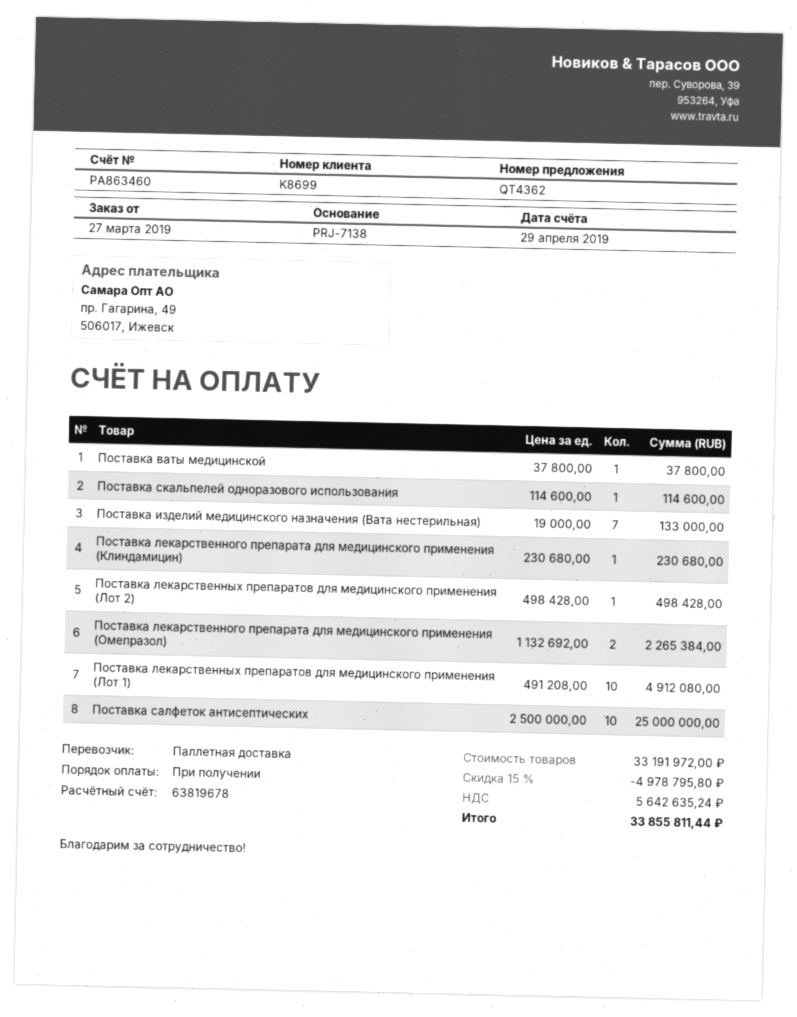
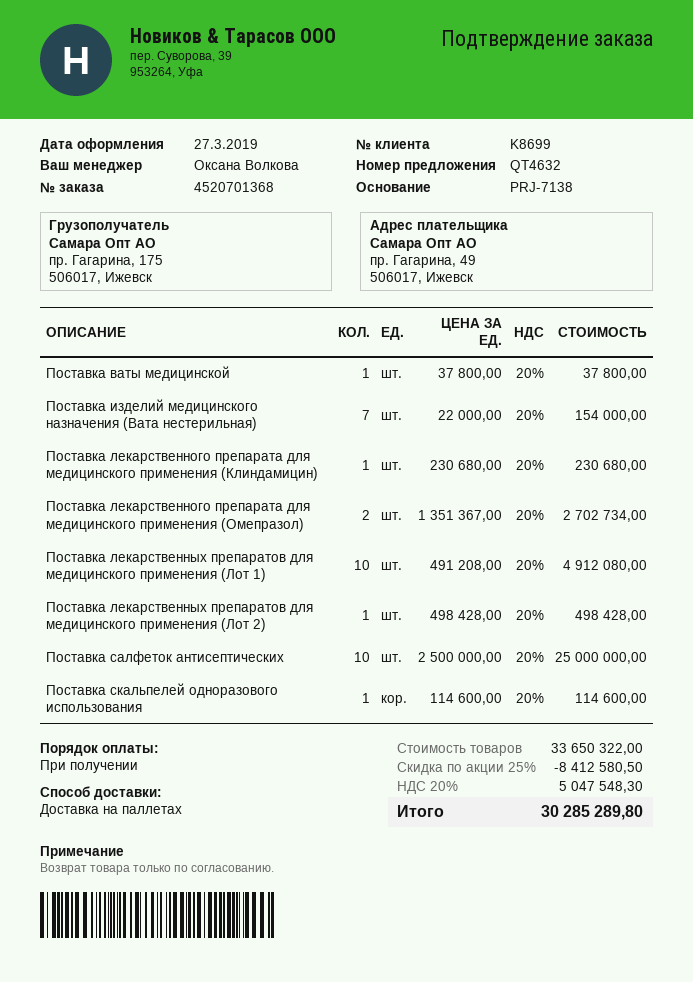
quote number: QT4362 -> QT4632
Поставка изделий медицинского назначения (Вата нестерильная): 7 x 19000.00 = 133000.00 -> 7 x 22000.00 = 154000.00
Поставка лекарственного препарата для медицинского применения (Омепразол): 2 x 1132692.00 = 2265384.00 -> 2 x 1351367.00 = 2702734.00
subtotal: 33191972.00 -> 33650322.00
discount: 15% = 4978795.80 -> 25% = 8412580.50
tax: 5642635.24 -> 5047548.30
total: 33855811.44 -> 30285289.80

